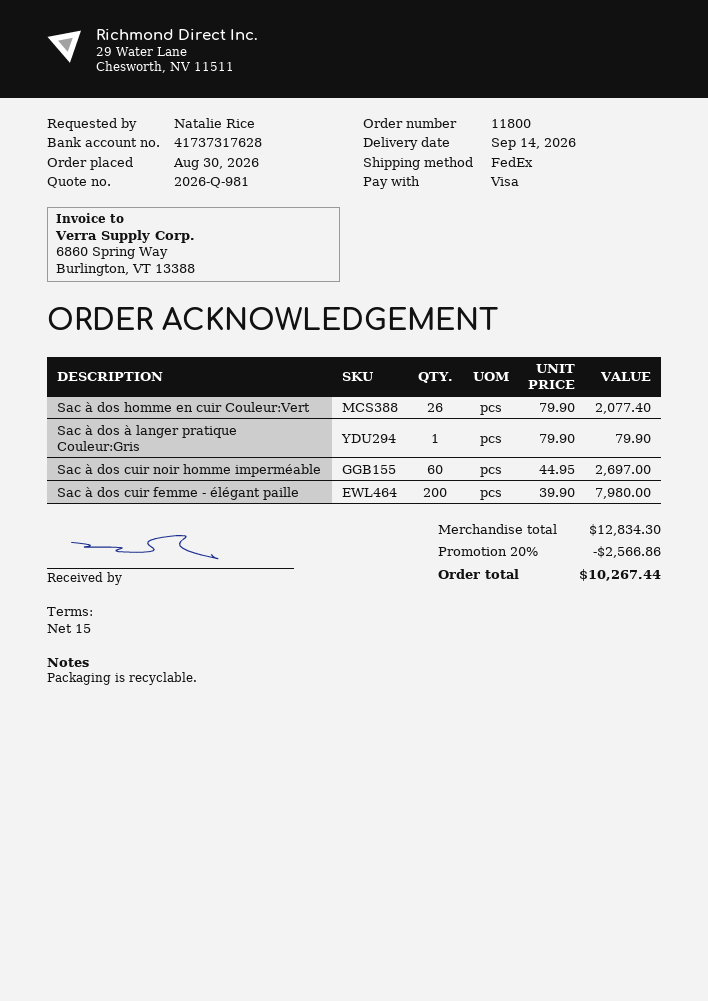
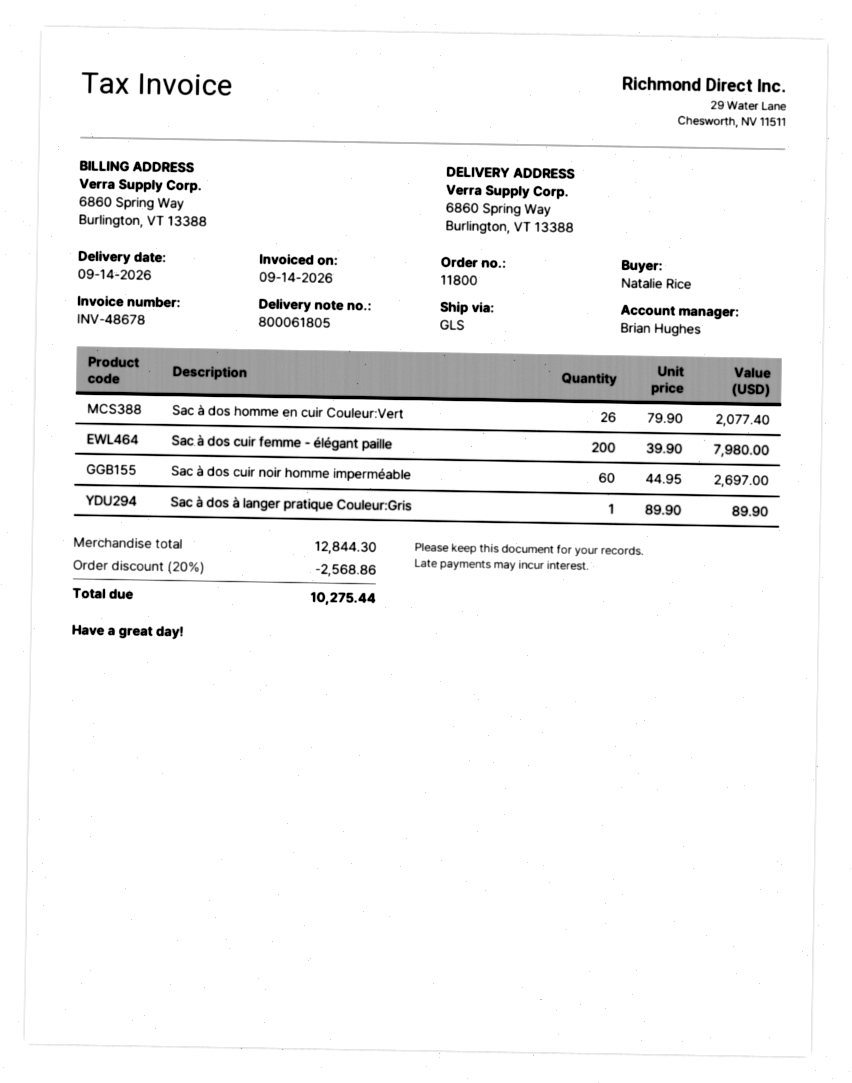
shipping method: FedEx -> GLS
Sac à dos à langer pratique Couleur:Gris: 1 x 79.90 = 79.90 -> 1 x 89.90 = 89.90
subtotal: 12834.30 -> 12844.30
discount: 20% = 2566.86 -> 20% = 2568.86
total: 10267.44 -> 10275.44

